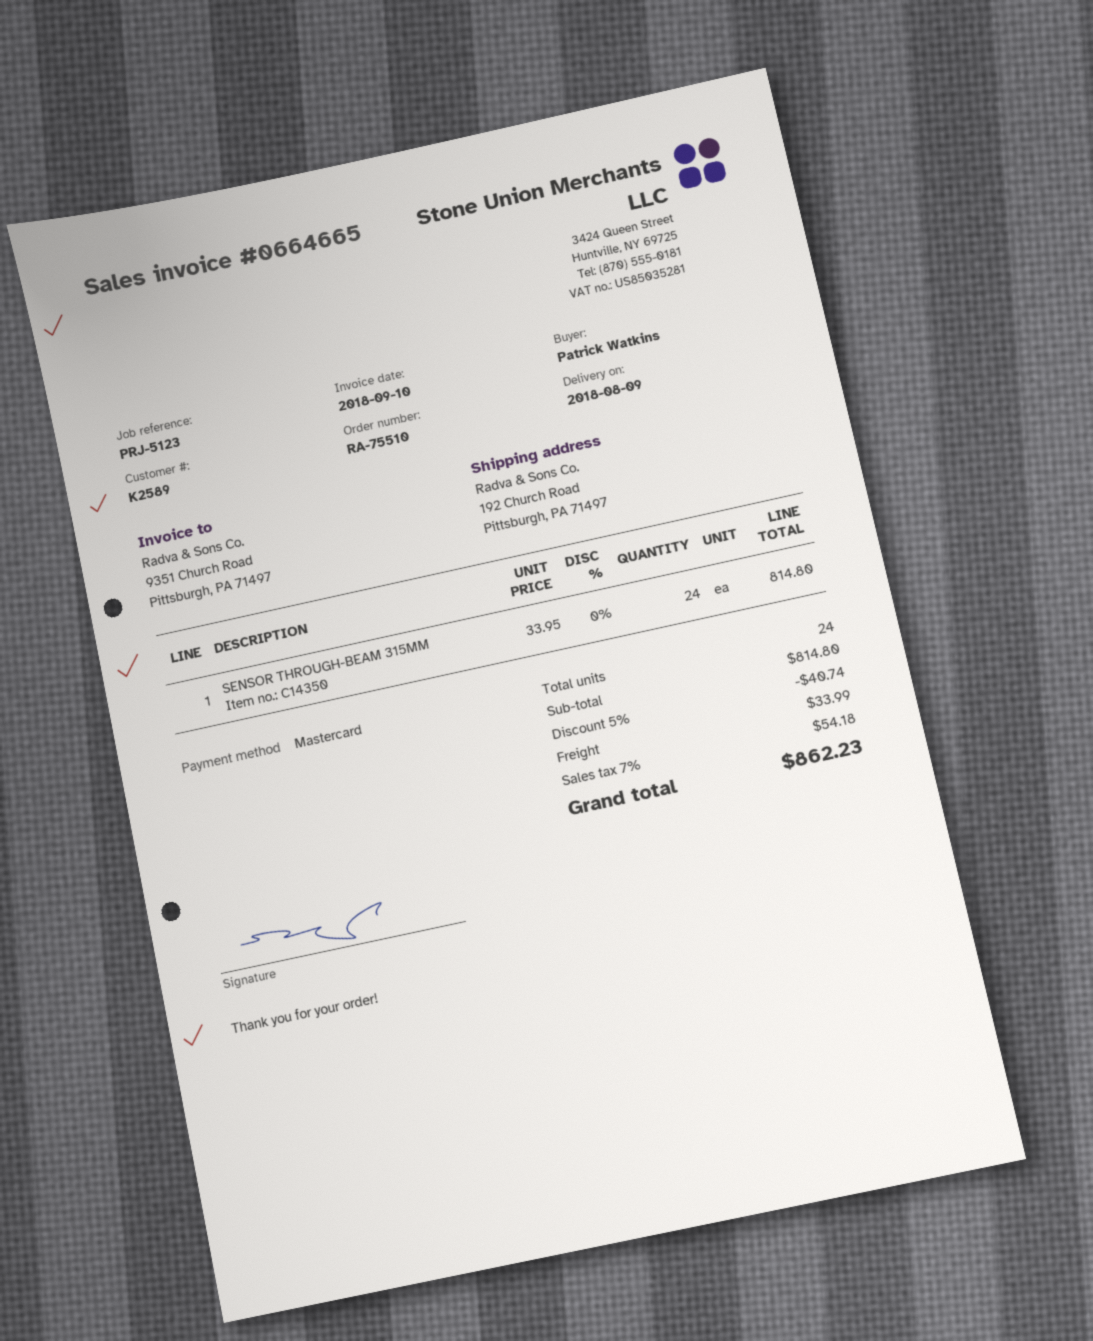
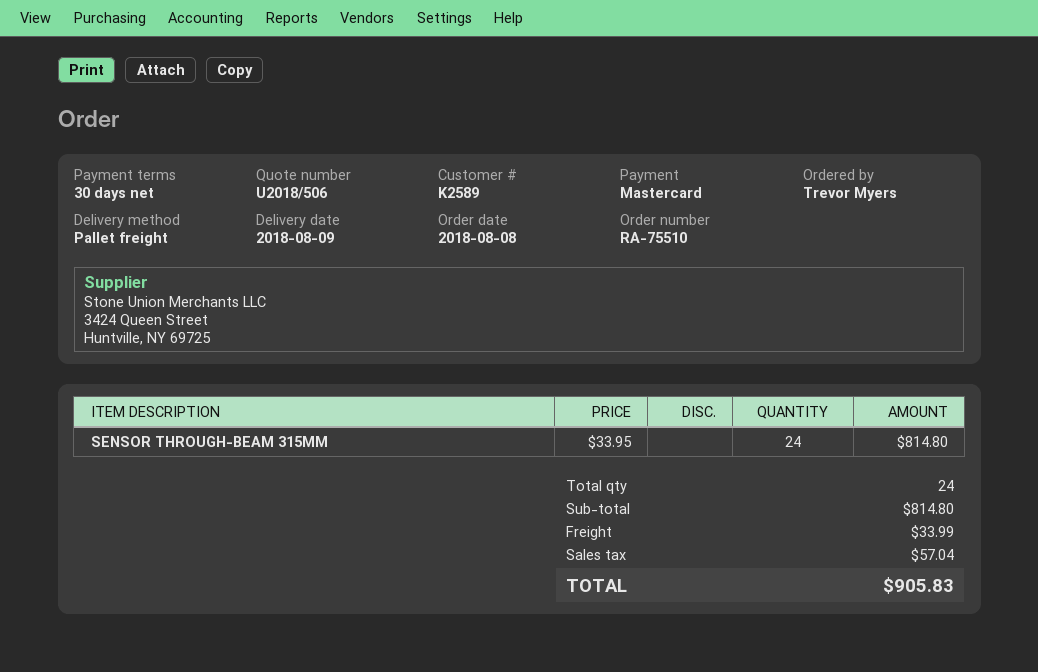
ordered by: Patrick Watkins -> Trevor Myers
discount: 5% = 40.74 -> none
tax: 54.18 -> 57.04
total: 862.23 -> 905.83

